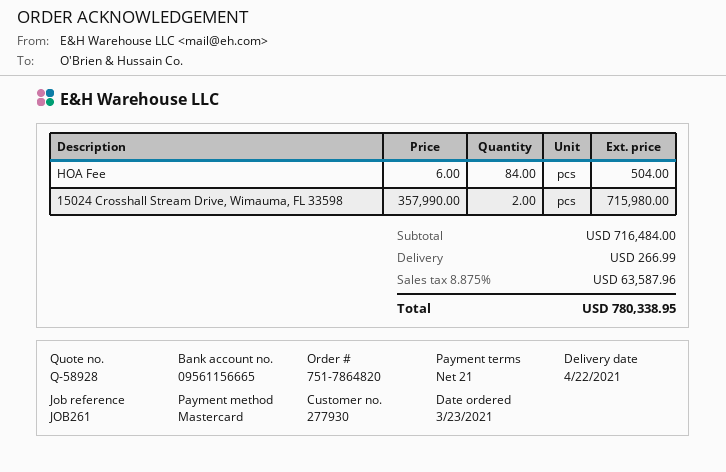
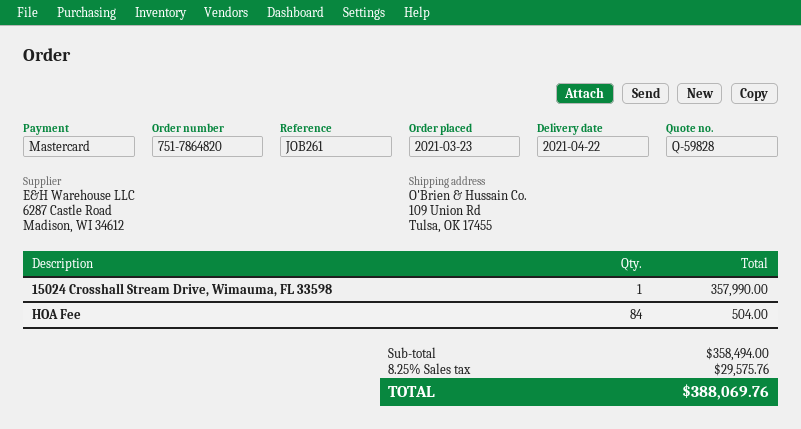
quote number: Q-58928 -> Q-59828
15024 Crosshall Stream Drive, Wimauma, FL 33598: 2 for 715980.00 -> 1 for 357990.00
subtotal: 716484.00 -> 358494.00
shipping: 266.99 -> none
tax: 8.875% = 63587.96 -> 8.25% = 29575.76
total: 780338.95 -> 388069.76

